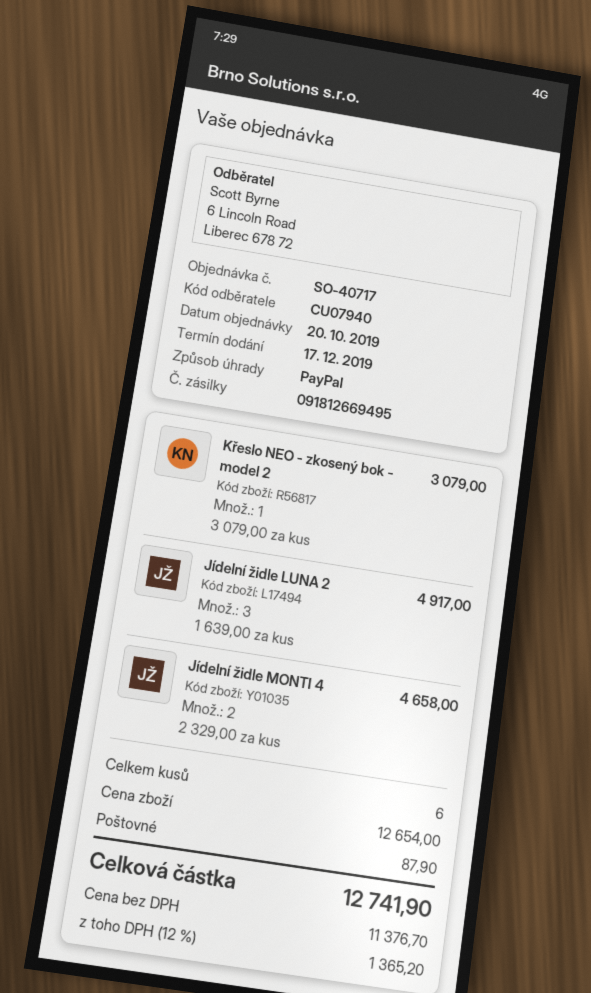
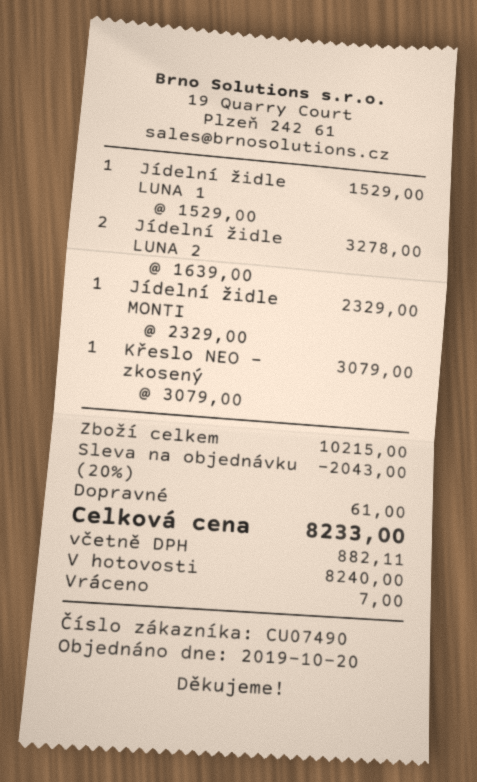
customer number: CU07940 -> CU07490
payment method: PayPal -> cash
Jídelní židle LUNA 2: 3 x 1639.00 = 4917.00 -> 2 x 1639.00 = 3278.00
Jídelní židle MONTI 4: 2 x 2329.00 = 4658.00 -> 1 x 2329.00 = 2329.00
Jídelní židle LUNA 1: none -> 1 x 1529.00 = 1529.00
subtotal: 12654.00 -> 10215.00
discount: none -> 20% = 2043.00
shipping: 87.90 -> 61.00
tax: 1365.20 -> 882.11
total: 12741.90 -> 8233.00

